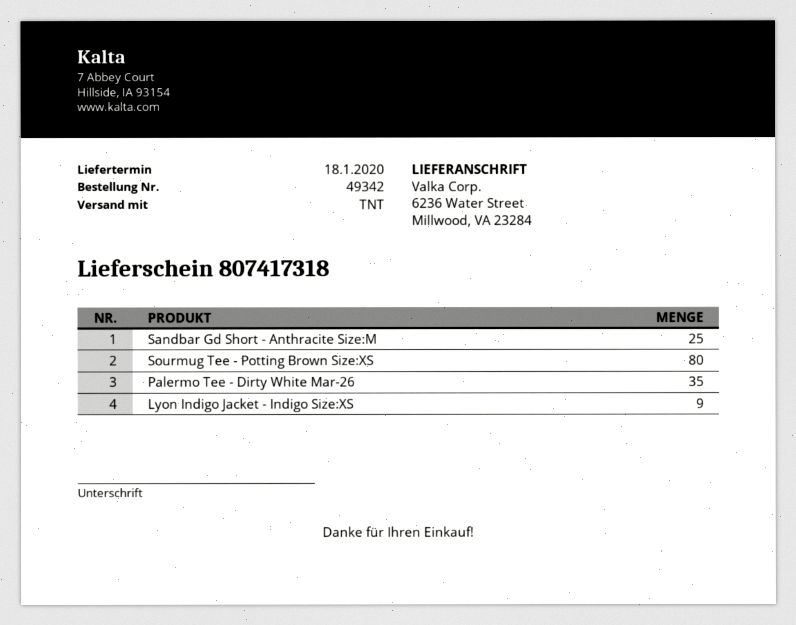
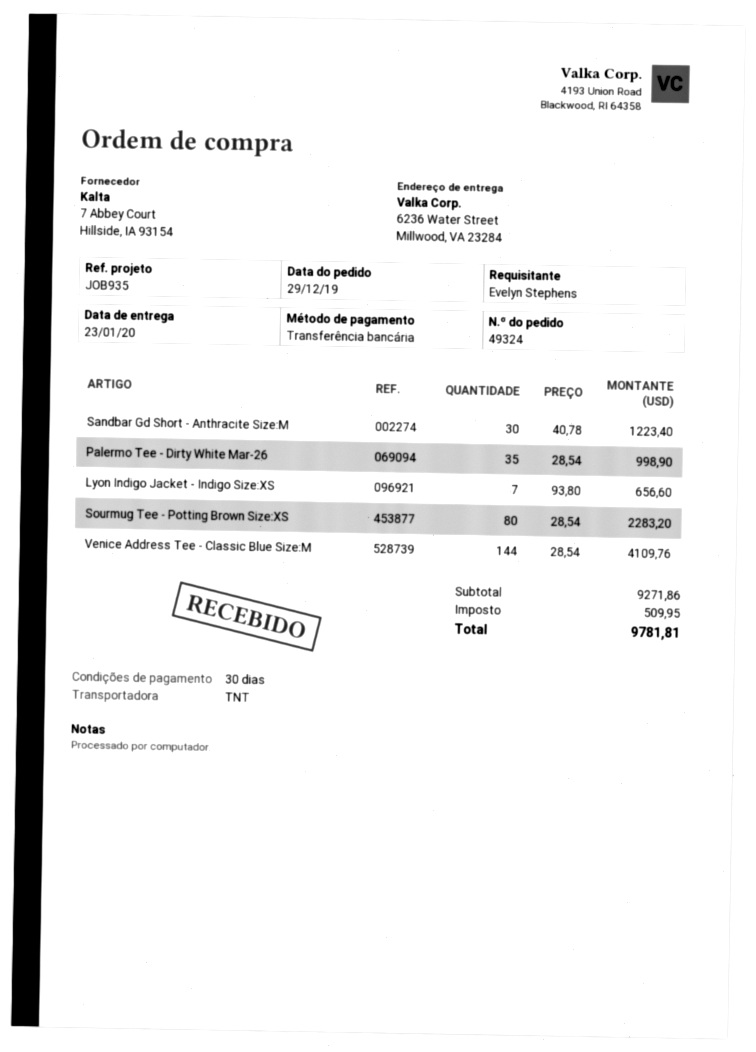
order number: 49342 -> 49324
delivery date: 2020-01-18 -> 2020-01-23
Sandbar Gd Short - Anthracite Size:M: 25 -> 30
Lyon Indigo Jacket - Indigo Size:XS: 9 -> 7
Venice Address Tee - Classic Blue Size:M: none -> 144

